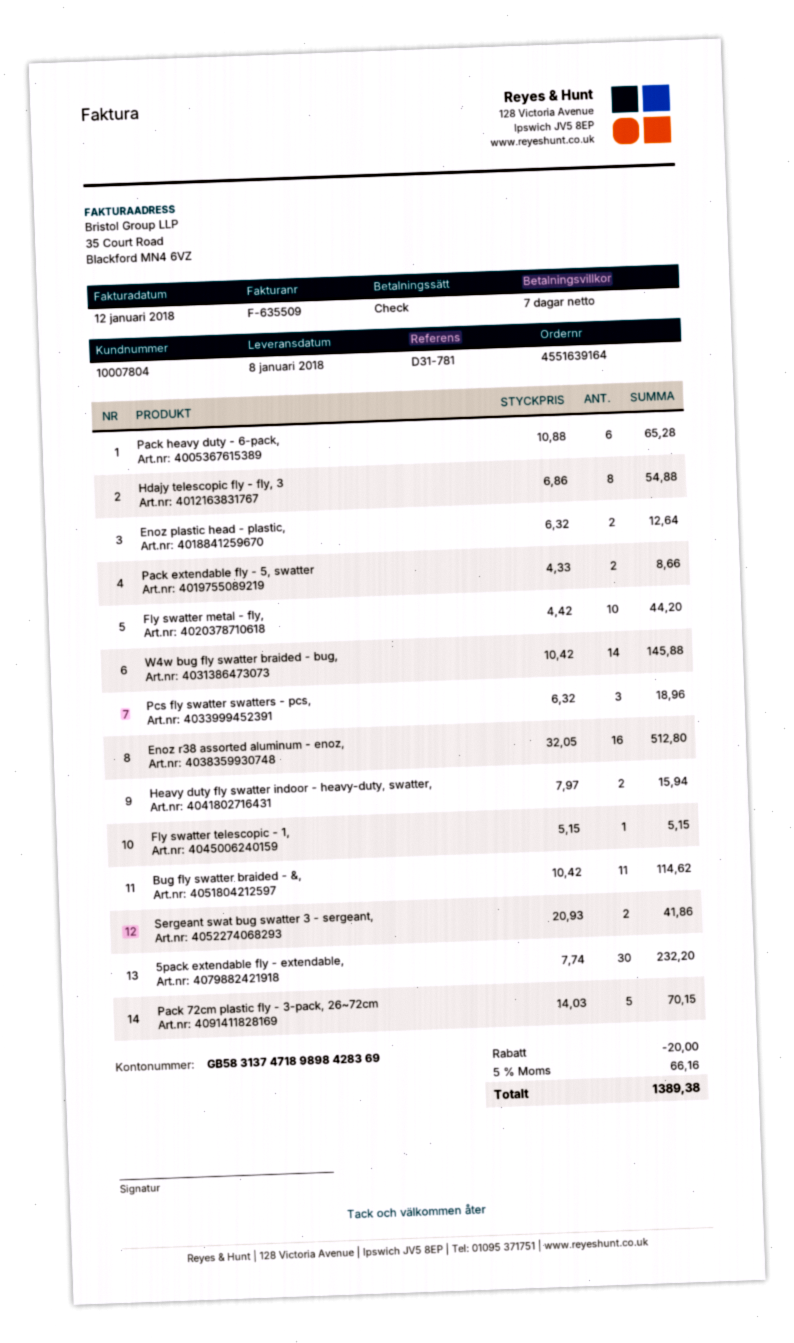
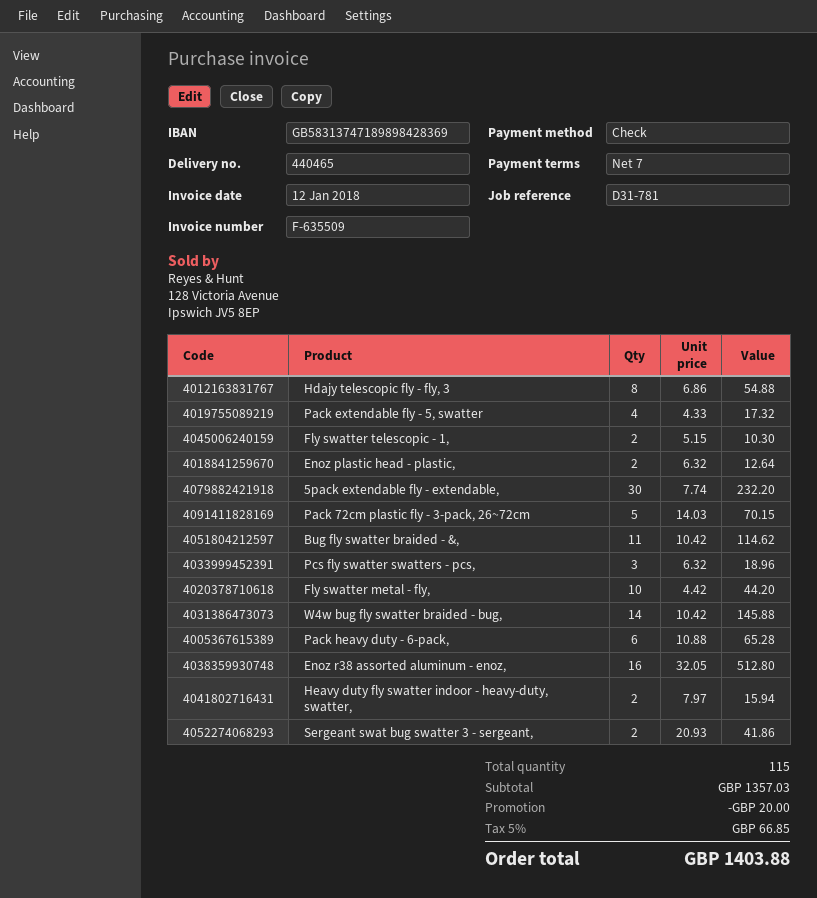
Pack extendable fly - 5, swatter: 2 x 4.33 = 8.66 -> 4 x 4.33 = 17.32
Fly swatter telescopic - 1,: 1 x 5.15 = 5.15 -> 2 x 5.15 = 10.30
tax: 5% = 66.16 -> 5% = 66.85
total: 1389.38 -> 1403.88

